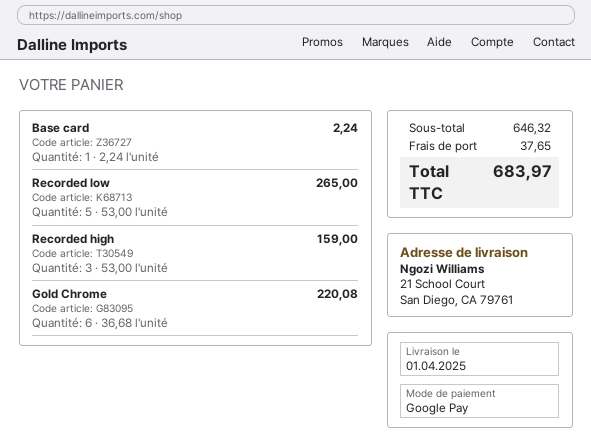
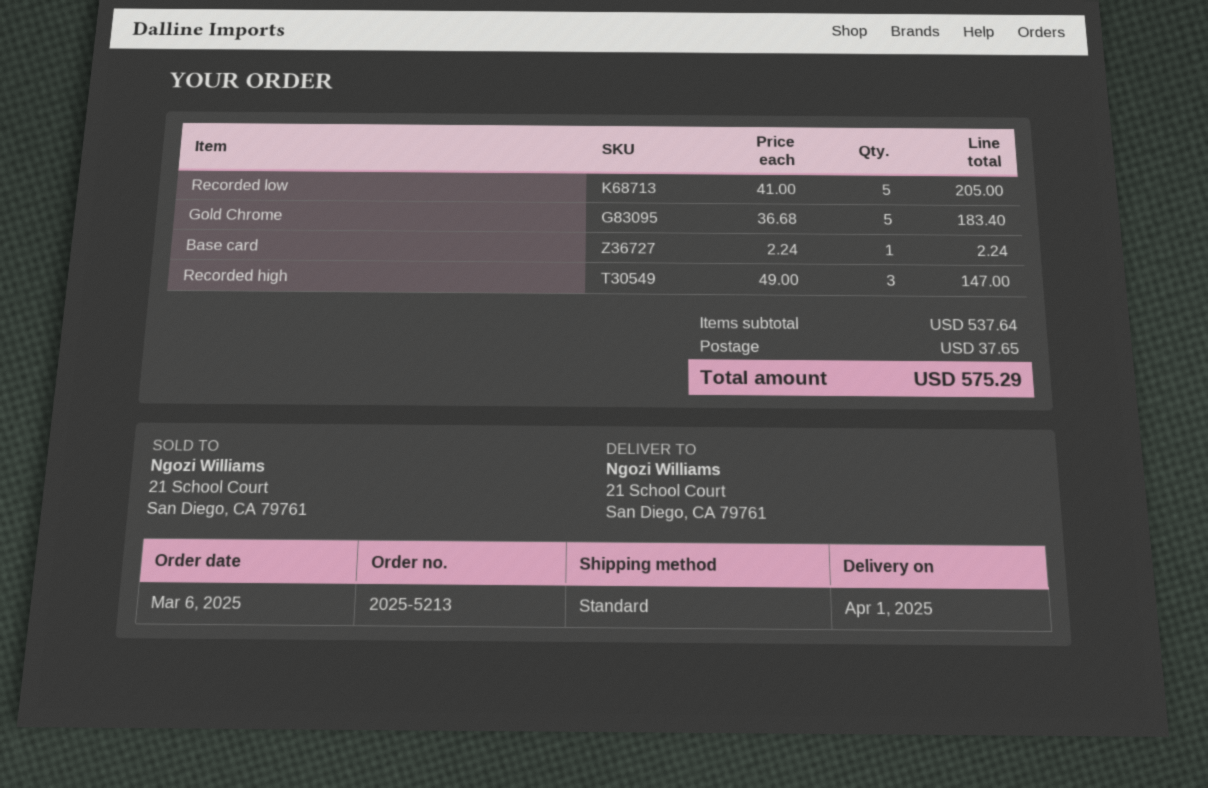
Recorded low: 5 x 53.00 = 265.00 -> 5 x 41.00 = 205.00
Recorded high: 3 x 53.00 = 159.00 -> 3 x 49.00 = 147.00
Gold Chrome: 6 x 36.68 = 220.08 -> 5 x 36.68 = 183.40
subtotal: 646.32 -> 537.64
total: 683.97 -> 575.29

